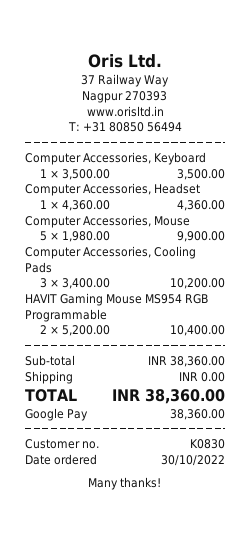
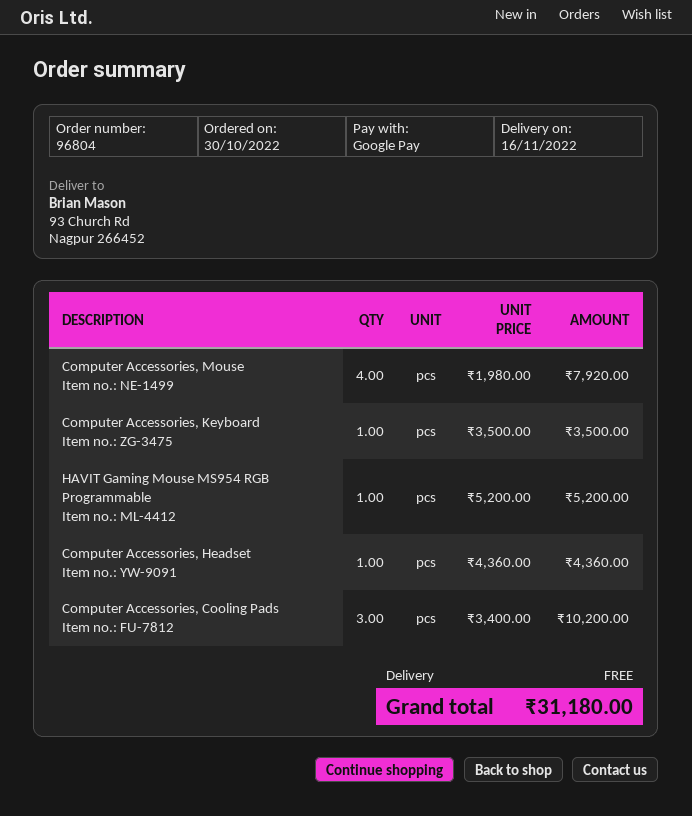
Computer Accessories, Mouse: 5 x 1980.00 = 9900.00 -> 4 x 1980.00 = 7920.00
HAVIT Gaming Mouse MS954 RGB Programmable: 2 x 5200.00 = 10400.00 -> 1 x 5200.00 = 5200.00
total: 38360.00 -> 31180.00

